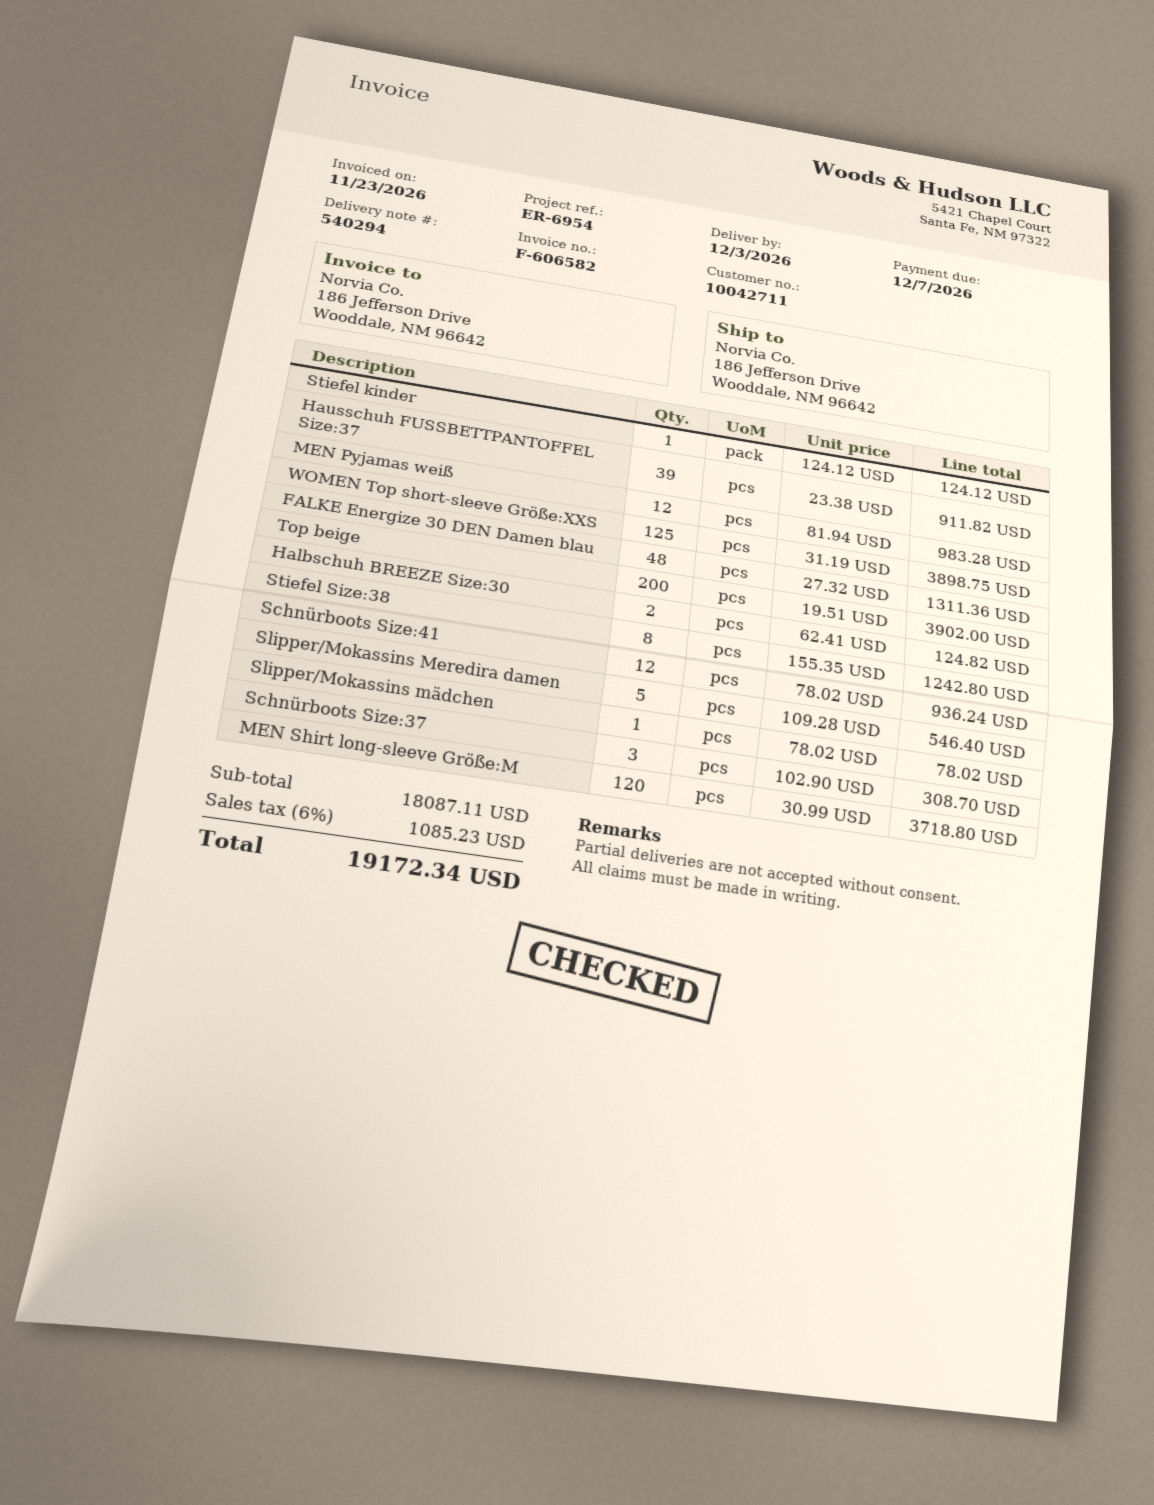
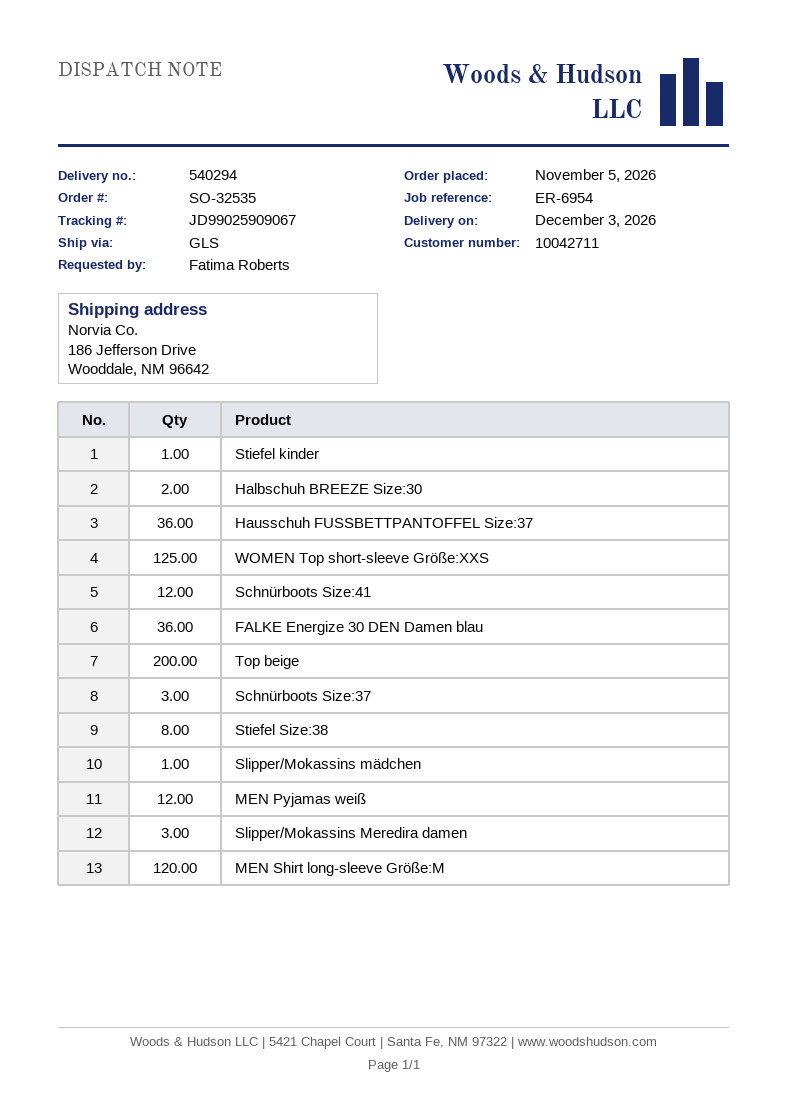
Hausschuh FUSSBETTPANTOFFEL Size:37: 39 -> 36
FALKE Energize 30 DEN Damen blau: 48 -> 36
Slipper/Mokassins Meredira damen: 5 -> 3

